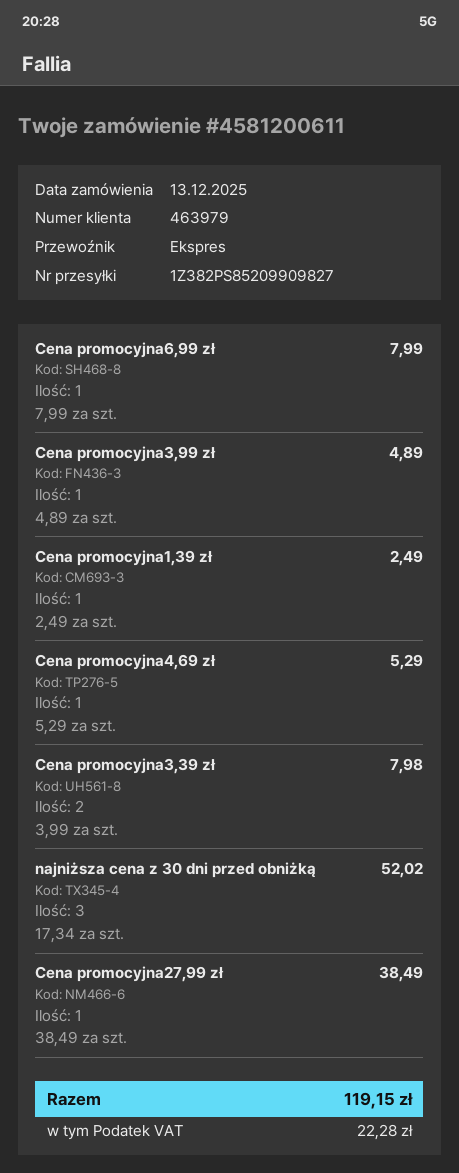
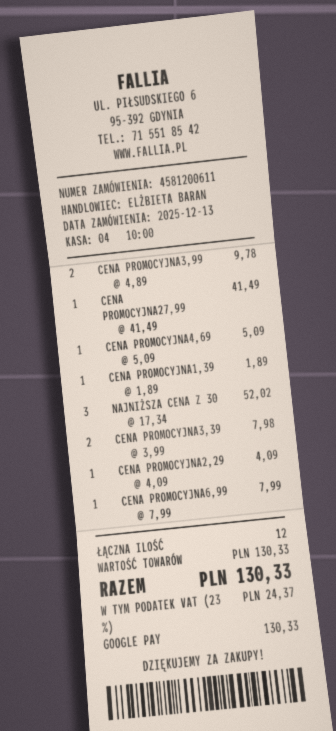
Cena promocyjna3,99 zł: 1 x 4.89 = 4.89 -> 2 x 4.89 = 9.78
Cena promocyjna1,39 zł: 1 x 2.49 = 2.49 -> 1 x 1.89 = 1.89
Cena promocyjna4,69 zł: 1 x 5.29 = 5.29 -> 1 x 5.09 = 5.09
Cena promocyjna27,99 zł: 1 x 38.49 = 38.49 -> 1 x 41.49 = 41.49
CENA PROMOCYJNA2,29: none -> 1 x 4.09 = 4.09
tax: 22.28 -> 24.37
total: 119.15 -> 130.33

